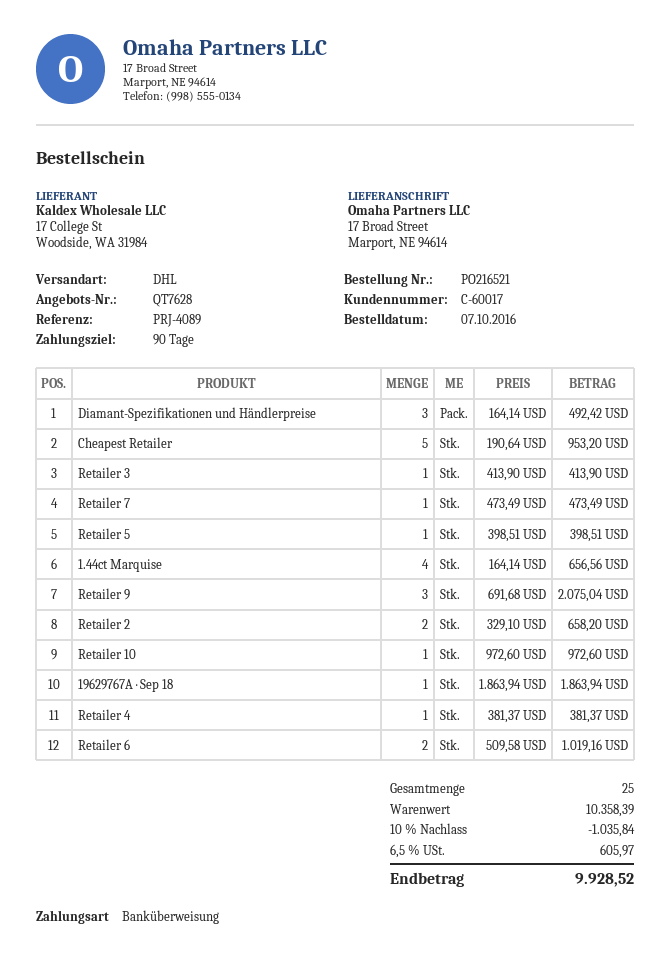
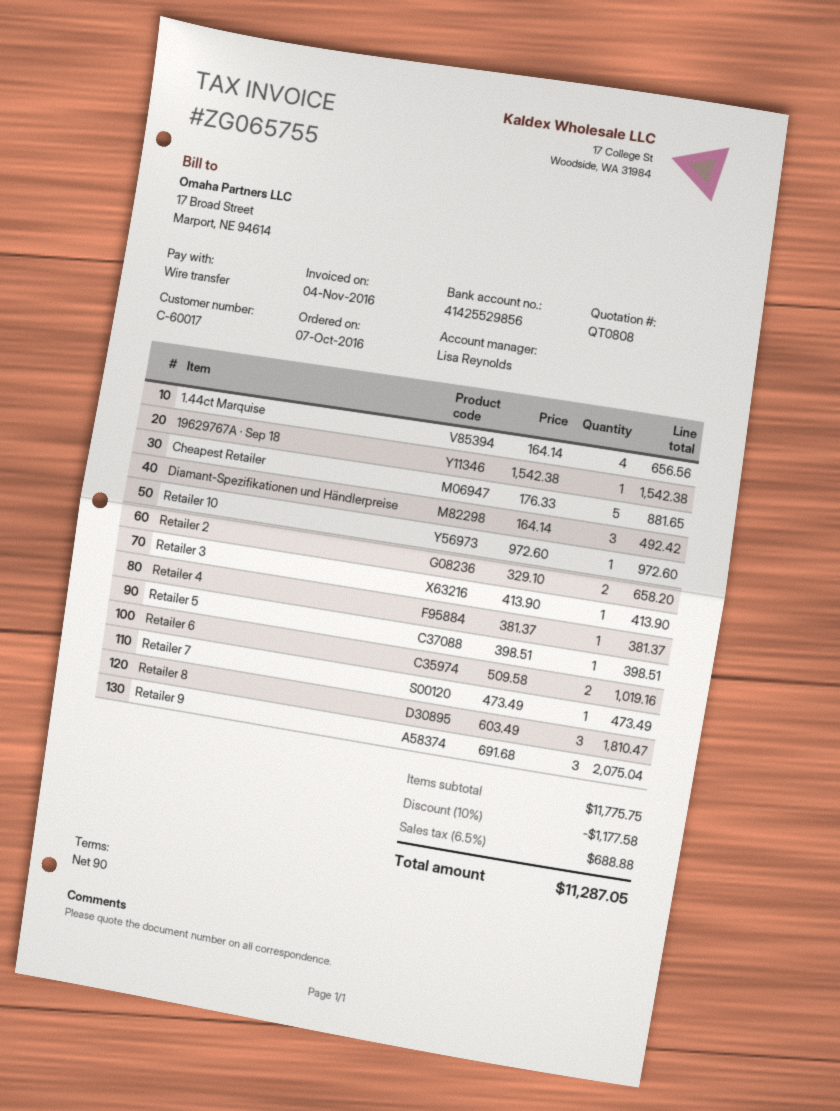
quote number: QT7628 -> QT0808
Cheapest Retailer: 5 x 190.64 = 953.20 -> 5 x 176.33 = 881.65
19629767A · Sep 18: 1 x 1863.94 = 1863.94 -> 1 x 1542.38 = 1542.38
Retailer 8: none -> 3 x 603.49 = 1810.47
subtotal: 10358.39 -> 11775.75
discount: 10% = 1035.84 -> 10% = 1177.58
tax: 6.5% = 605.97 -> 6.5% = 688.88
total: 9928.52 -> 11287.05

